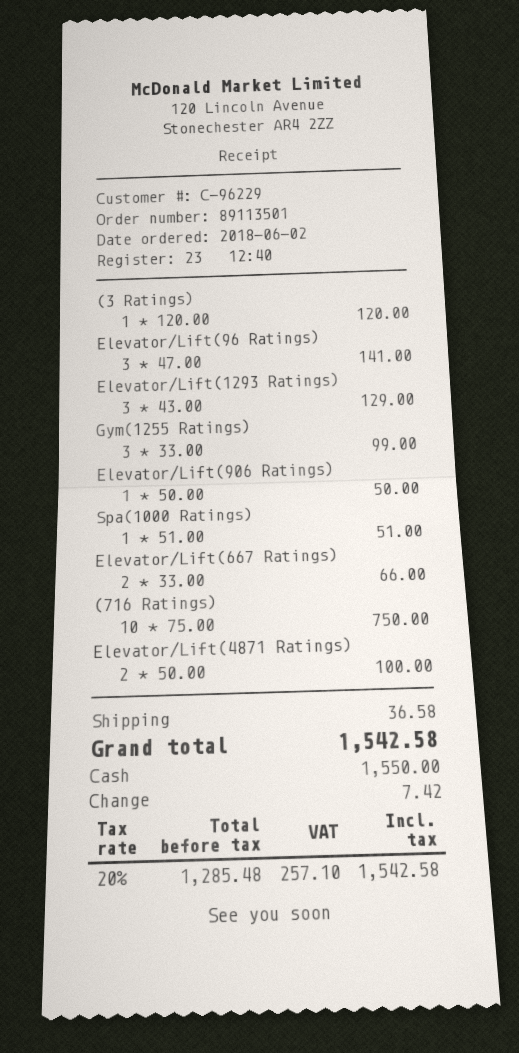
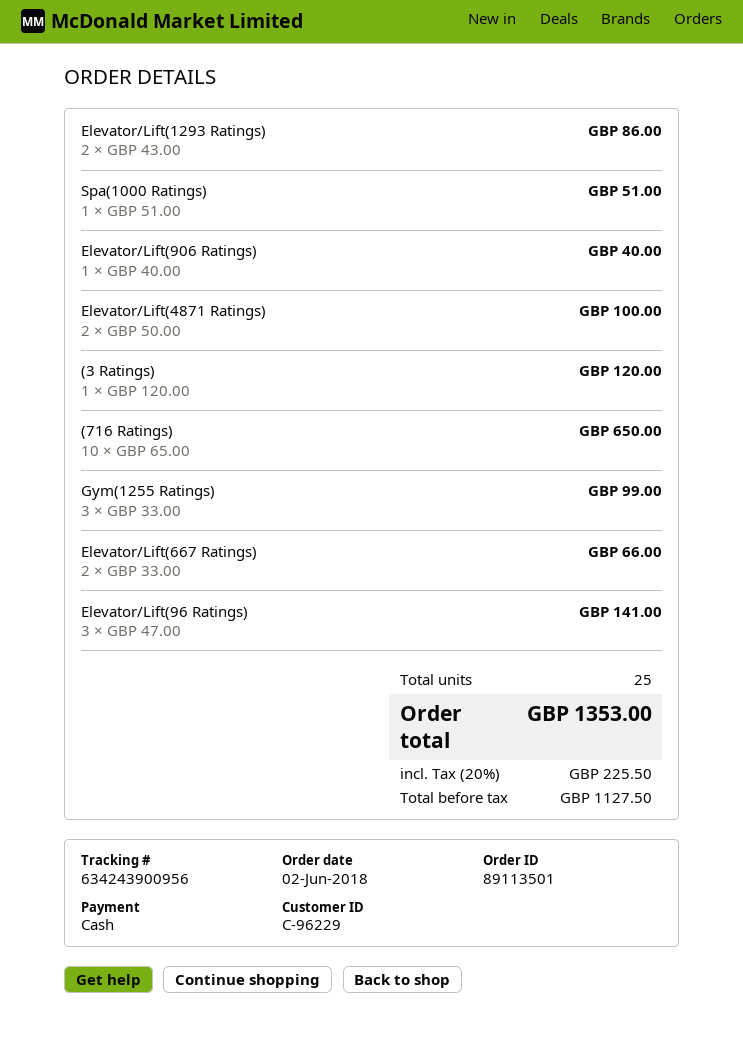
Elevator/Lift(1293 Ratings): 3 x 43.00 = 129.00 -> 2 x 43.00 = 86.00
Elevator/Lift(906 Ratings): 1 x 50.00 = 50.00 -> 1 x 40.00 = 40.00
(716 Ratings): 10 x 75.00 = 750.00 -> 10 x 65.00 = 650.00
shipping: 36.58 -> none
net: 1285.48 -> 1127.50
tax: 20% = 257.10 -> 20% = 225.50
total: 1542.58 -> 1353.00

